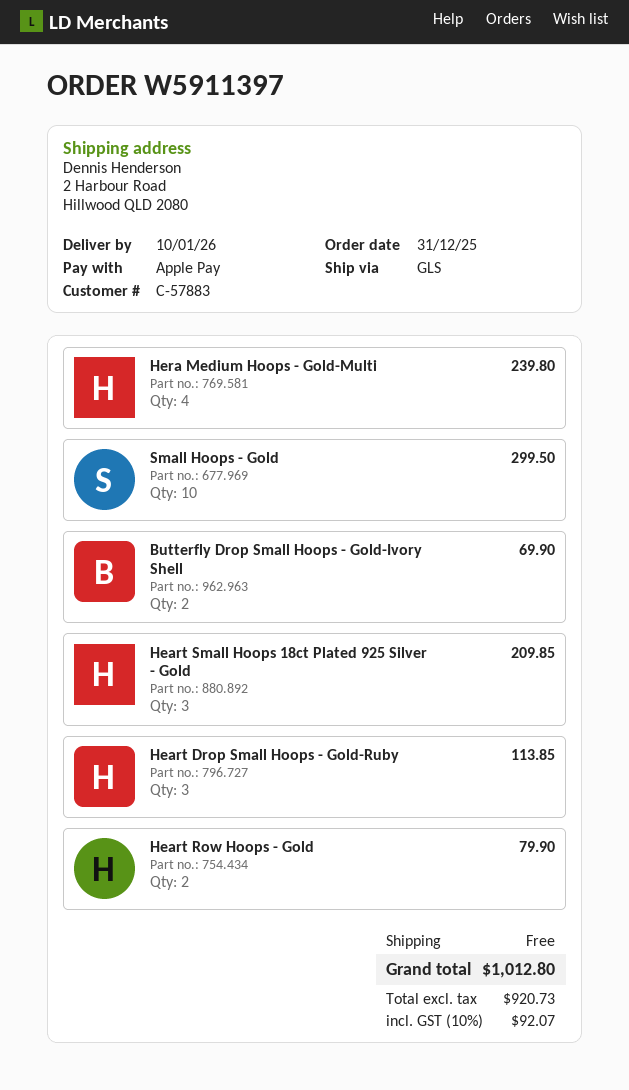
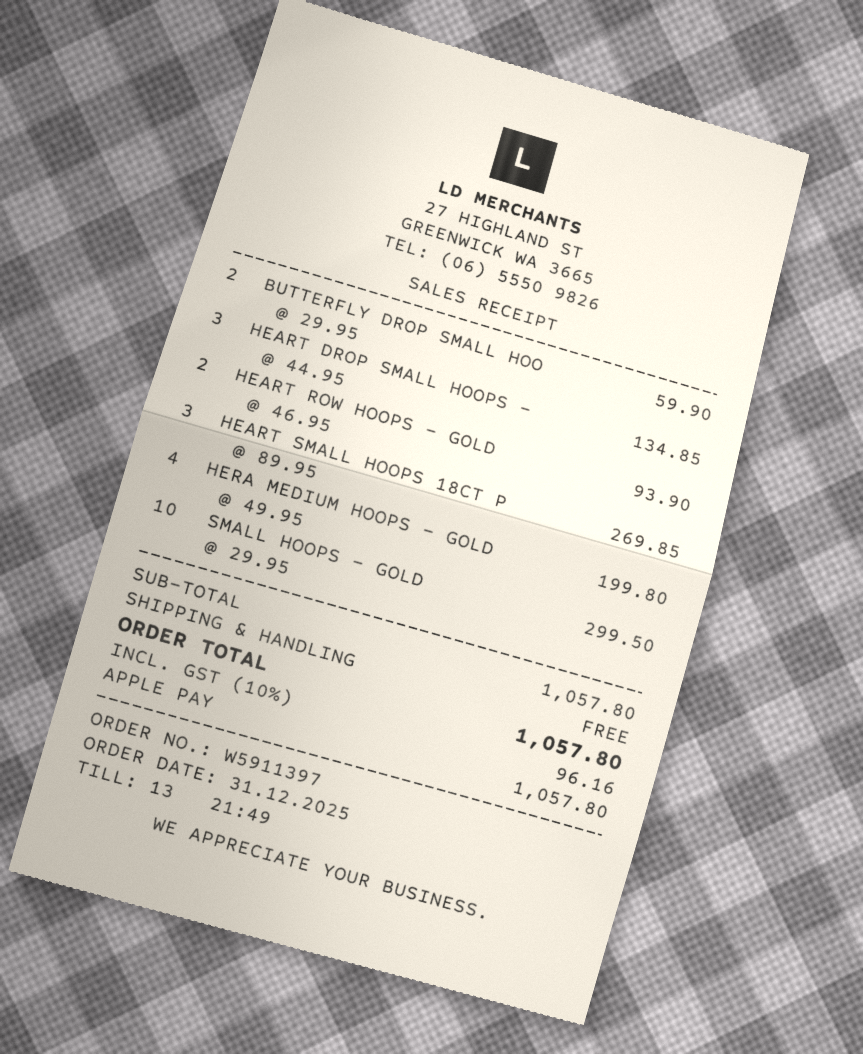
Hera Medium Hoops - Gold-Multi: 4 for 239.80 -> 4 for 199.80
Butterfly Drop Small Hoops - Gold-Ivory Shell: 2 for 69.90 -> 2 for 59.90
Heart Small Hoops 18ct Plated 925 Silver - Gold: 3 for 209.85 -> 3 for 269.85
Heart Drop Small Hoops - Gold-Ruby: 3 for 113.85 -> 3 for 134.85
Heart Row Hoops - Gold: 2 for 79.90 -> 2 for 93.90
tax: 10% = 92.07 -> 10% = 96.16
total: 1012.80 -> 1057.80

